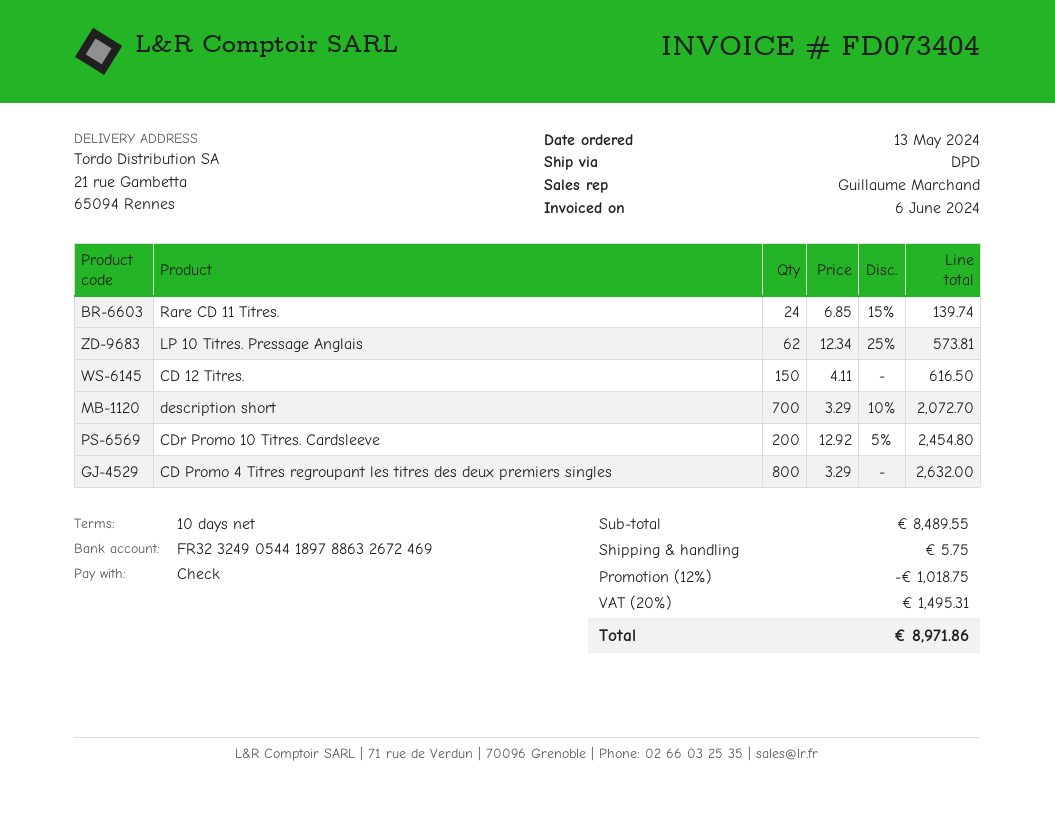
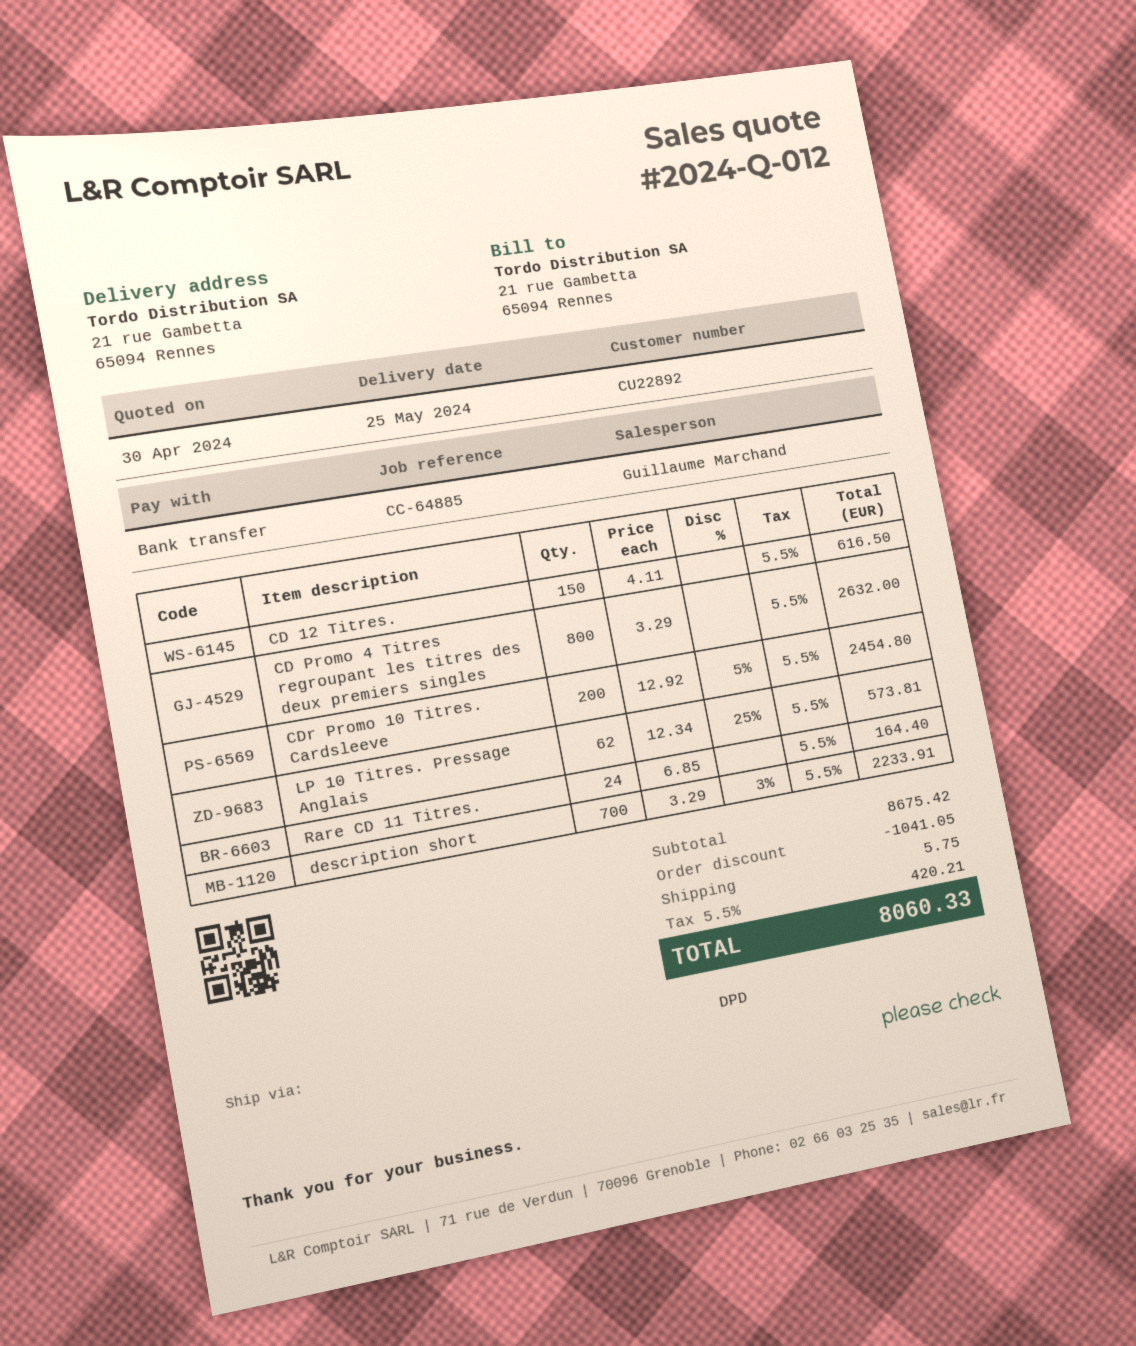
payment method: cheque -> bank transfer
Rare CD 11 Titres.: 24 x 6.85 - 15% = 139.74 -> 24 x 6.85 = 164.40
description short: 700 x 3.29 - 10% = 2072.70 -> 700 x 3.29 - 3% = 2233.91
subtotal: 8489.55 -> 8675.42
discount: 1018.75 -> 1041.05
tax: 20% = 1495.31 -> 5.5% = 420.21
total: 8971.86 -> 8060.33

